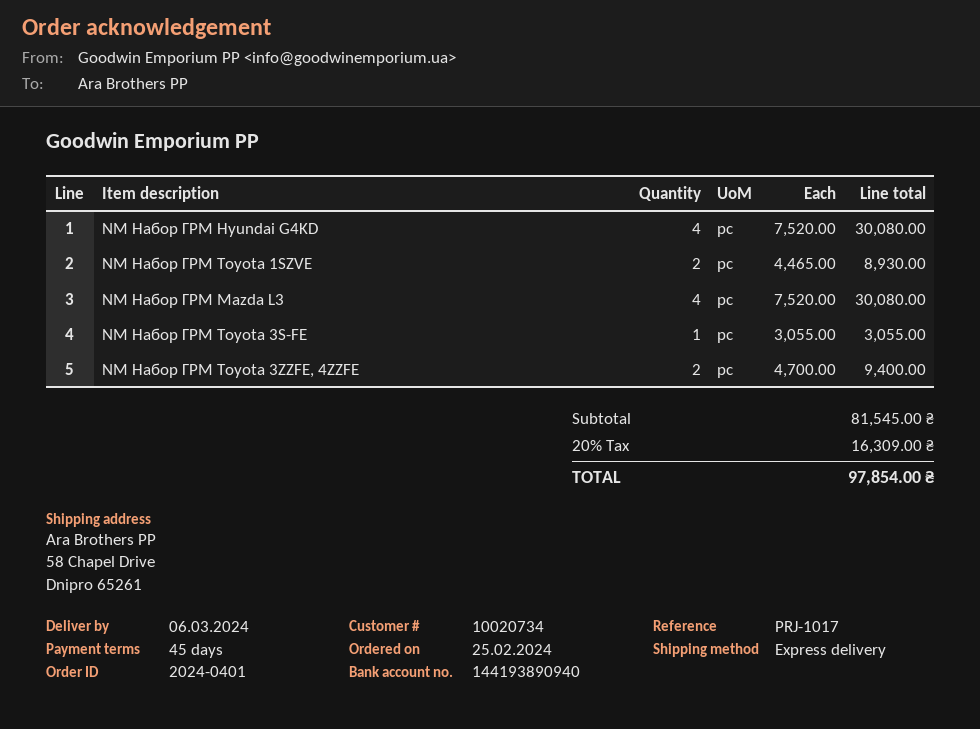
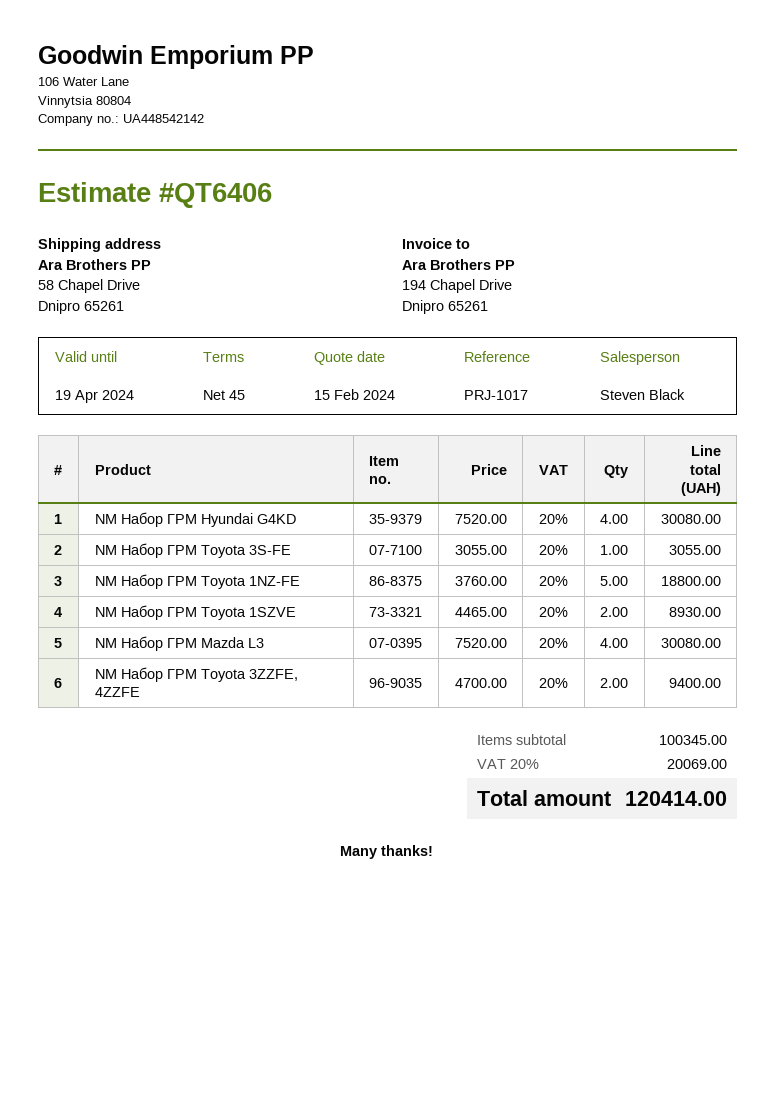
NM Набор ГРМ Toyota 1NZ-FE: none -> 5 x 3760.00 = 18800.00
subtotal: 81545.00 -> 100345.00
tax: 20% = 16309.00 -> 20% = 20069.00
total: 97854.00 -> 120414.00

